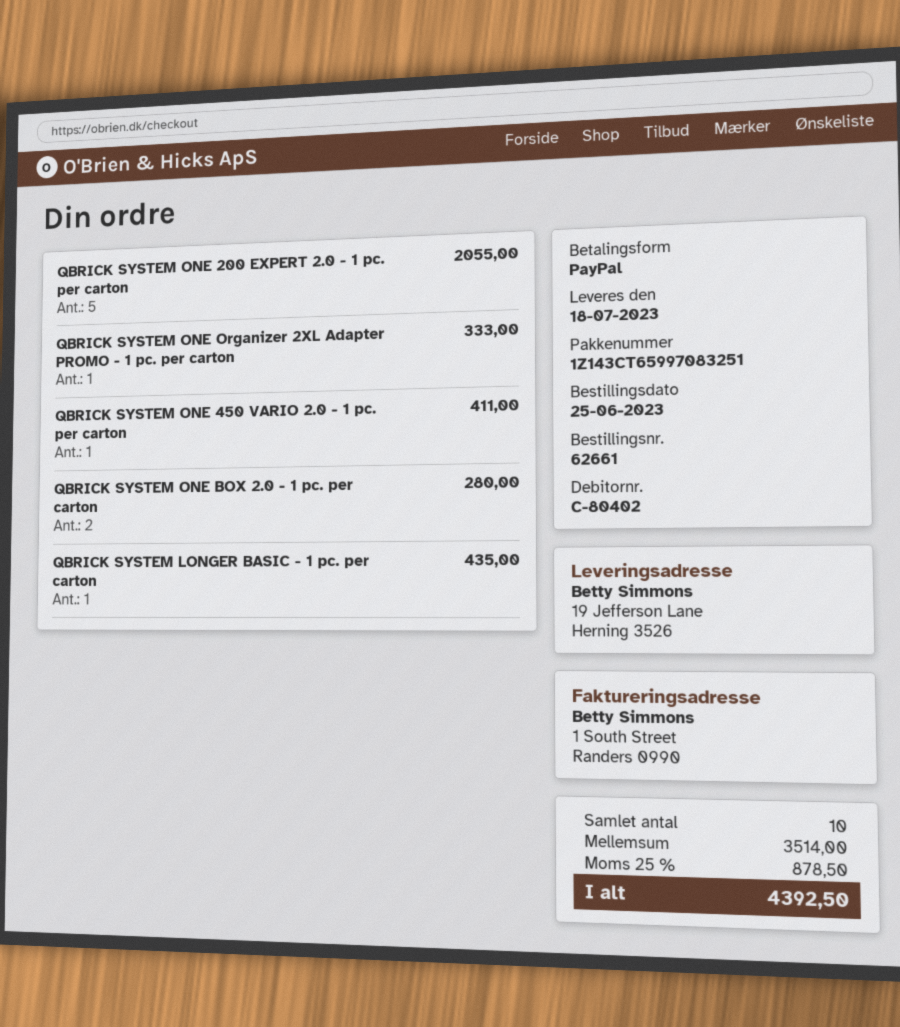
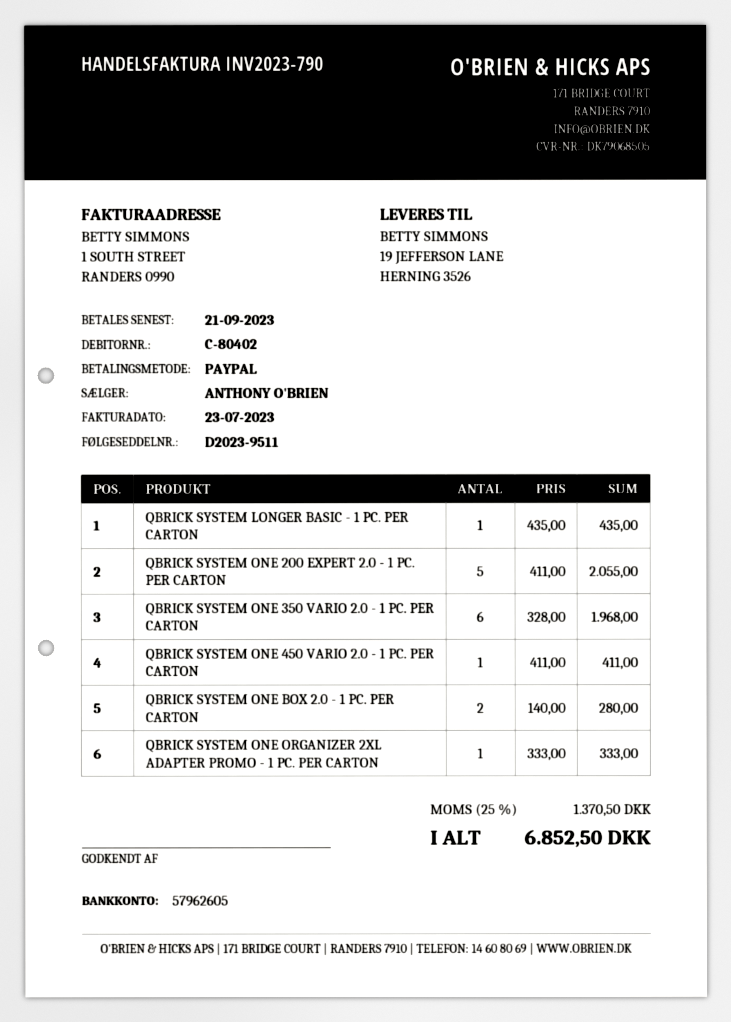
QBRICK SYSTEM ONE 350 VARIO 2.0 - 1 PC. PER CARTON: none -> 6 for 1968.00
tax: 25% = 878.50 -> 25% = 1370.50
total: 4392.50 -> 6852.50

